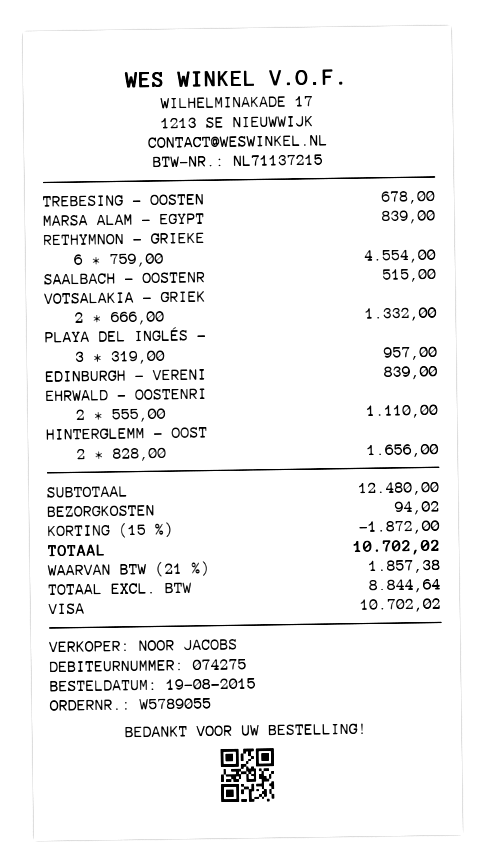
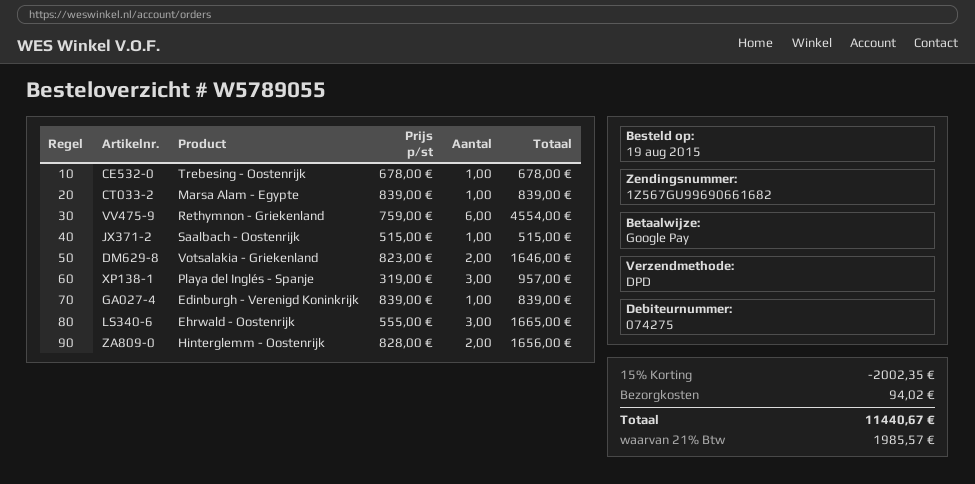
payment method: Visa -> Google Pay
VOTSALAKIA - GRIEK: 2 x 666.00 = 1332.00 -> 2 x 823.00 = 1646.00
EHRWALD - OOSTENRI: 2 x 555.00 = 1110.00 -> 3 x 555.00 = 1665.00
discount: 15% = 1872.00 -> 15% = 2002.35
tax: 21% = 1857.38 -> 21% = 1985.57
total: 10702.02 -> 11440.67

